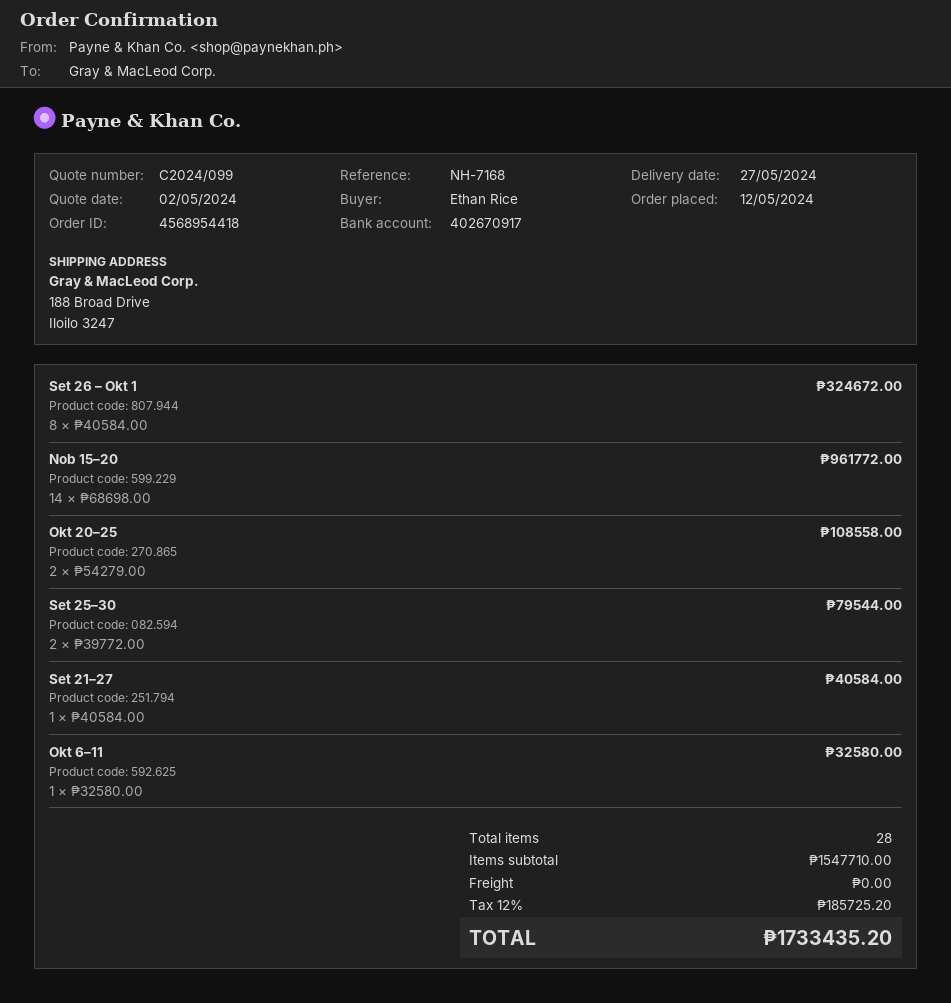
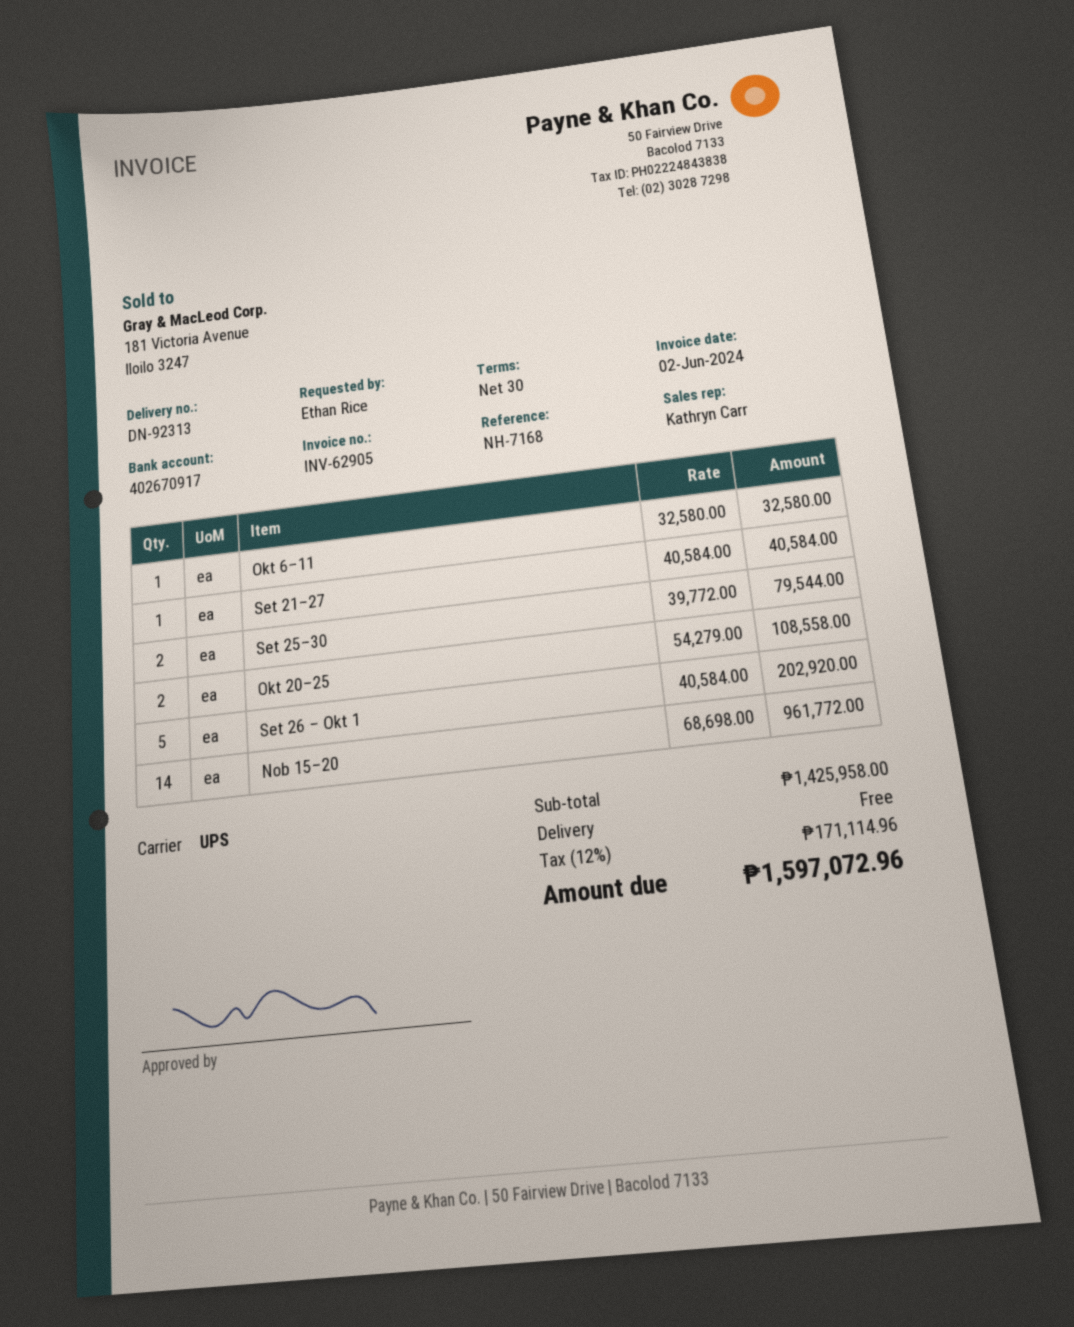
Set 26 – Okt 1: 8 x 40584.00 = 324672.00 -> 5 x 40584.00 = 202920.00
subtotal: 1547710.00 -> 1425958.00
tax: 12% = 185725.20 -> 12% = 171114.96
total: 1733435.20 -> 1597072.96

